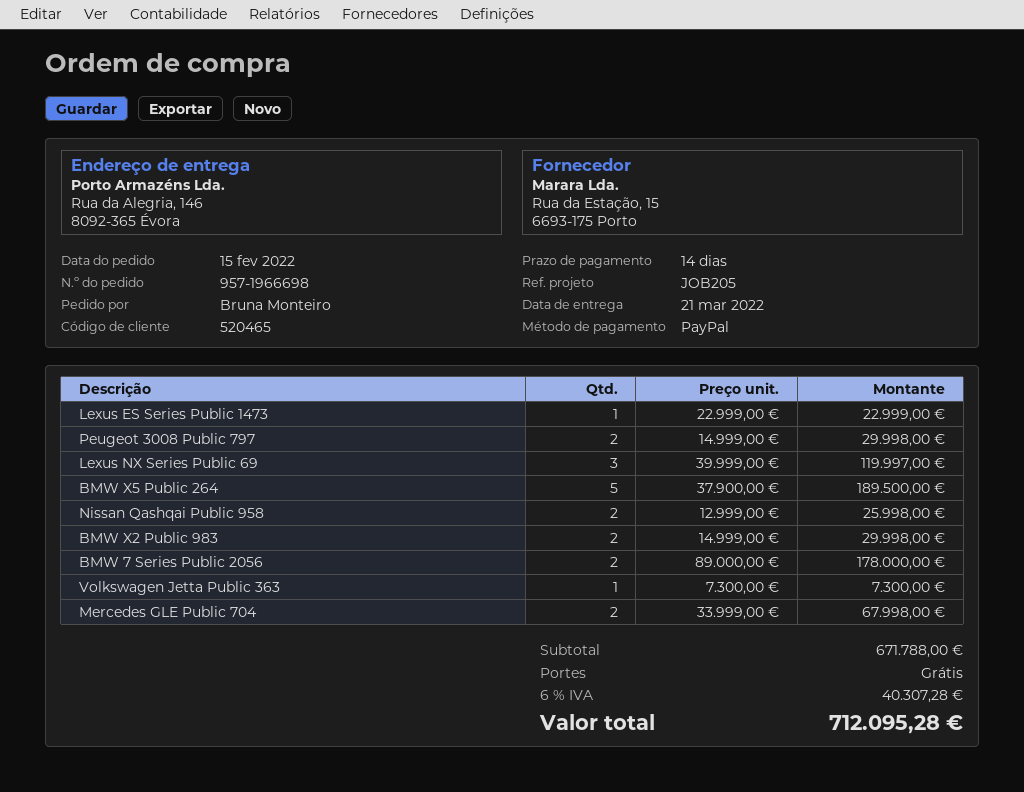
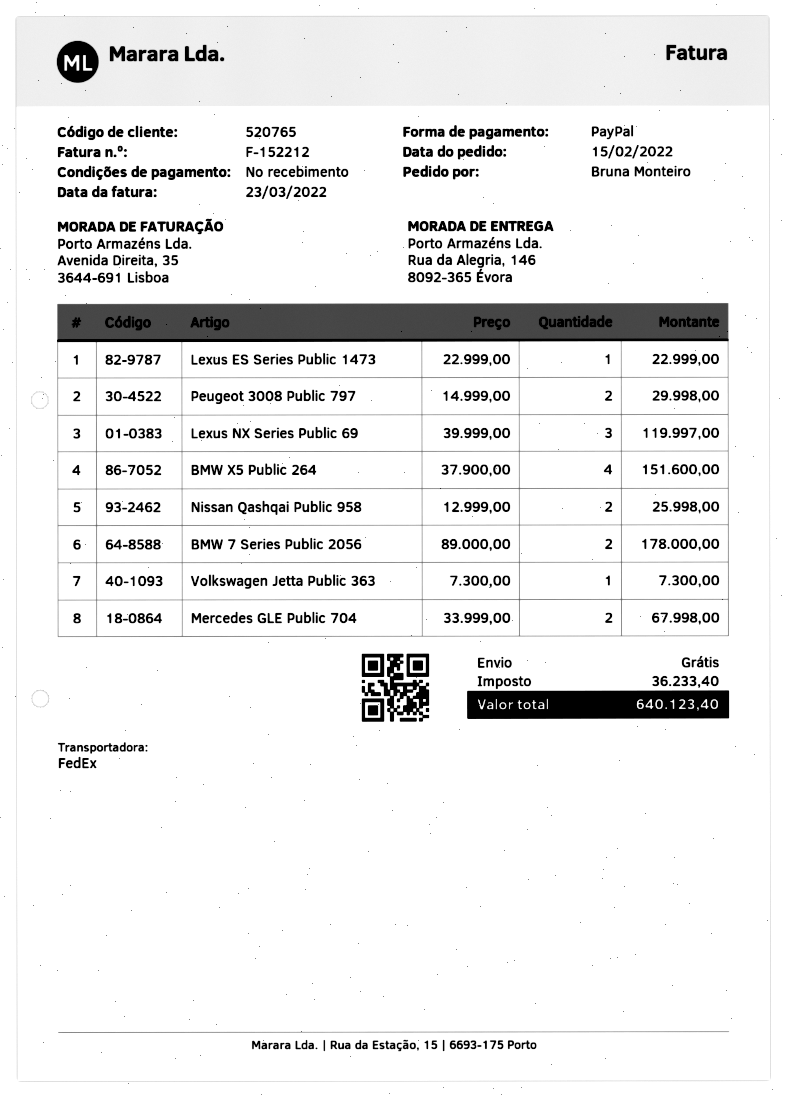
payment terms: 14 days -> on receipt
customer number: 520465 -> 520765
BMW X5 Public 264: 5 x 37900.00 = 189500.00 -> 4 x 37900.00 = 151600.00
BMW X2 Public 983: 2 x 14999.00 = 29998.00 -> none
tax: 40307.28 -> 36233.40
total: 712095.28 -> 640123.40

